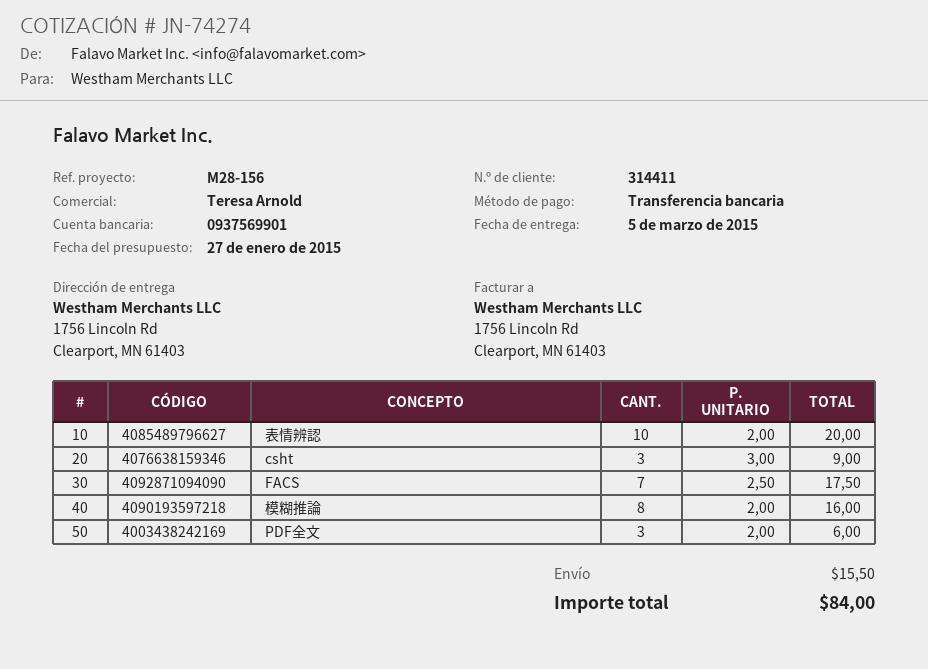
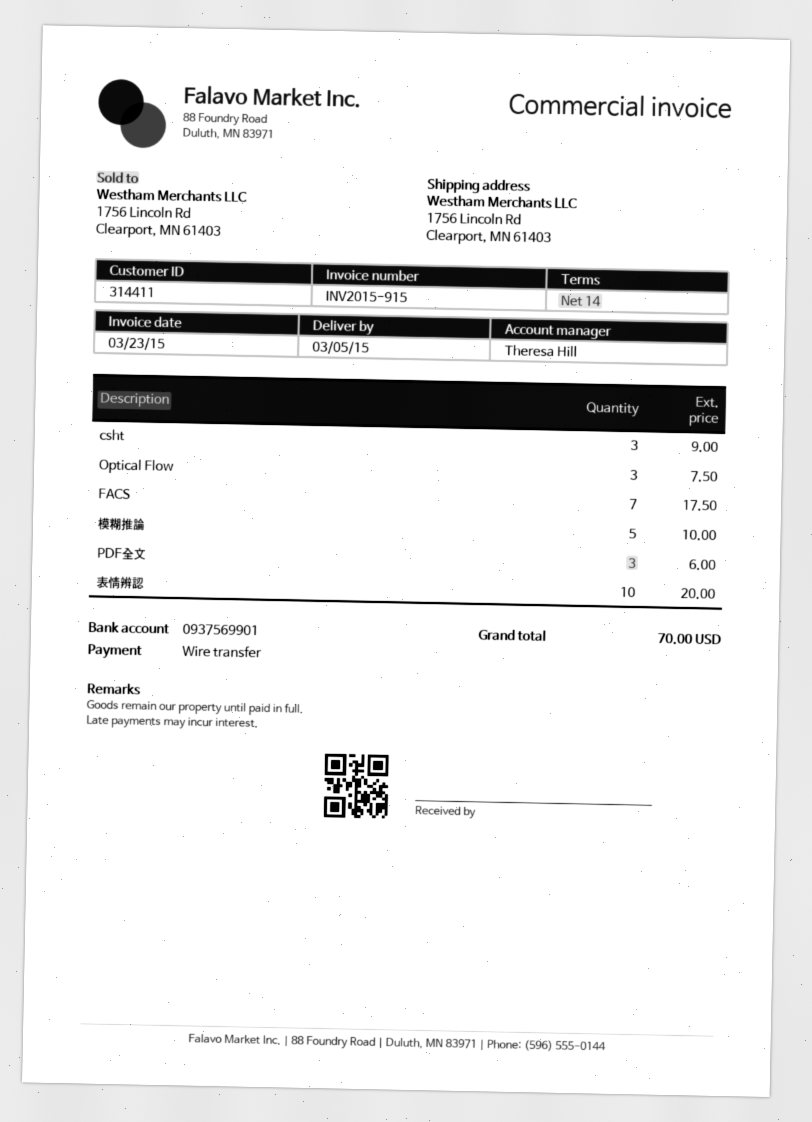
sales rep: Teresa Arnold -> Theresa Hill
模糊推論: 8 for 16.00 -> 5 for 10.00
Optical Flow: none -> 3 for 7.50
shipping: 15.50 -> none
total: 84.00 -> 70.00

